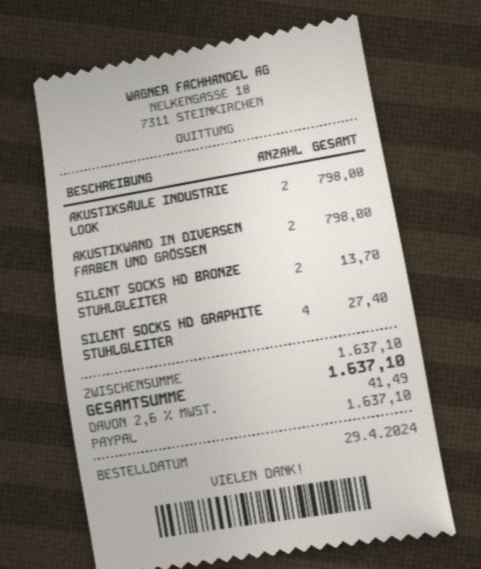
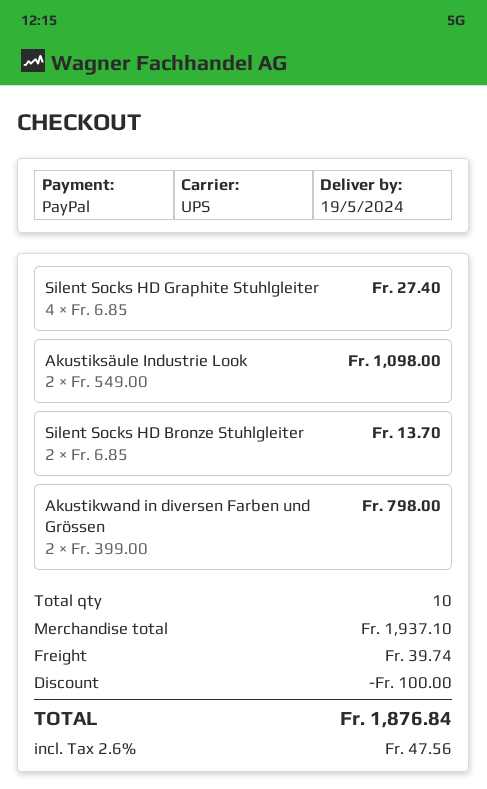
AKUSTIKSÄULE INDUSTRIE LOOK: 2 for 798.00 -> 2 for 1098.00
subtotal: 1637.10 -> 1937.10
discount: none -> 100.00
shipping: none -> 39.74
tax: 2.6% = 41.49 -> 2.6% = 47.56
total: 1637.10 -> 1876.84

